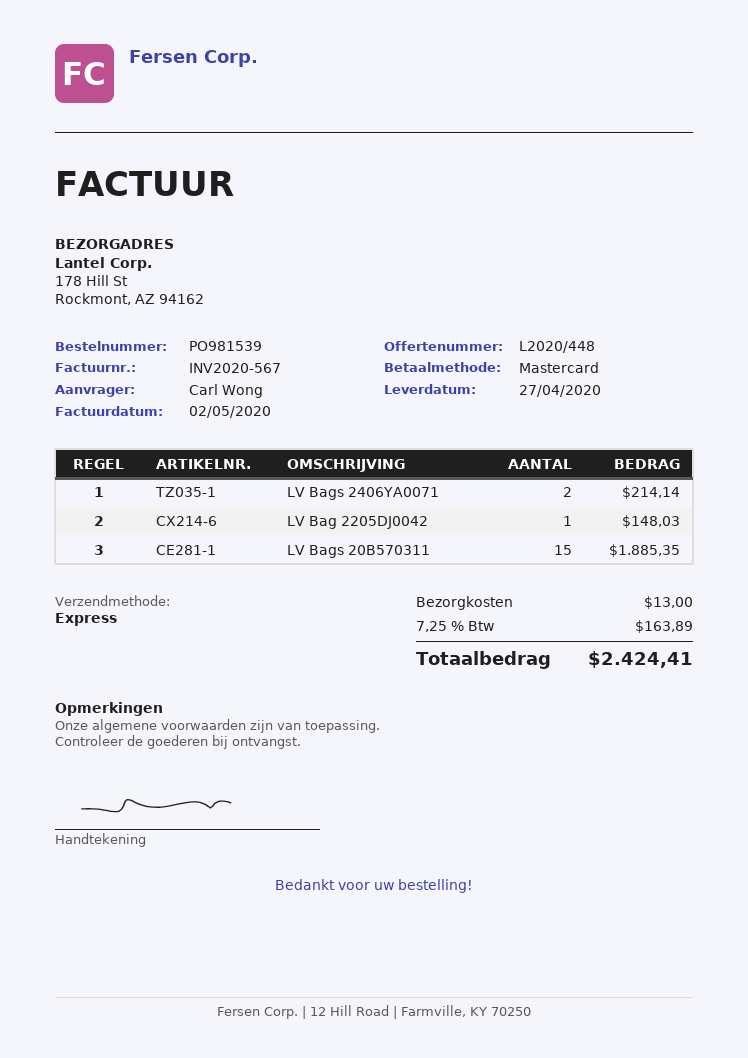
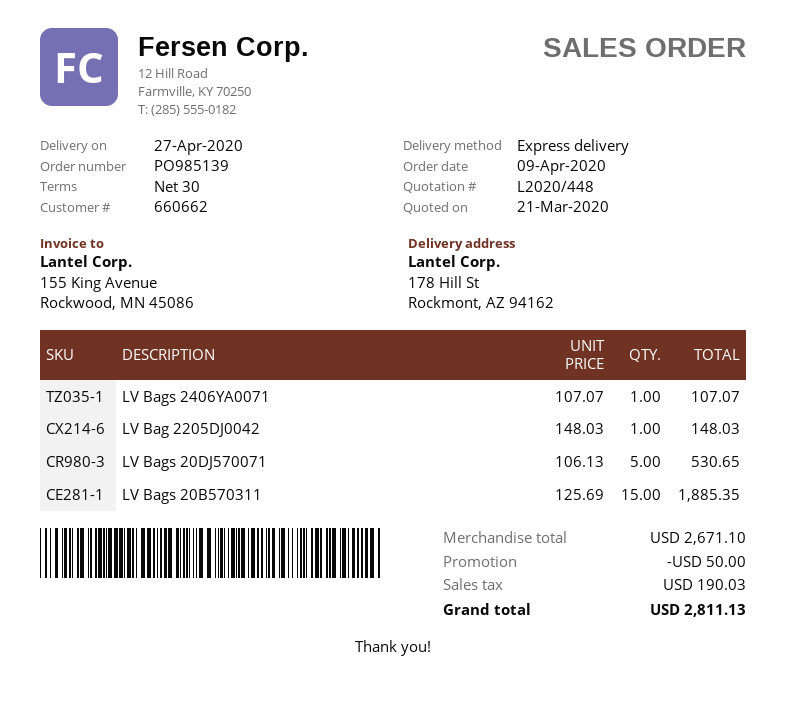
order number: PO981539 -> PO985139
LV Bags 2406YA0071: 2 for 214.14 -> 1 for 107.07
LV Bags 20DJ570071: none -> 5 for 530.65
discount: none -> 50.00
shipping: 13.00 -> none
tax: 163.89 -> 190.03
total: 2424.41 -> 2811.13

